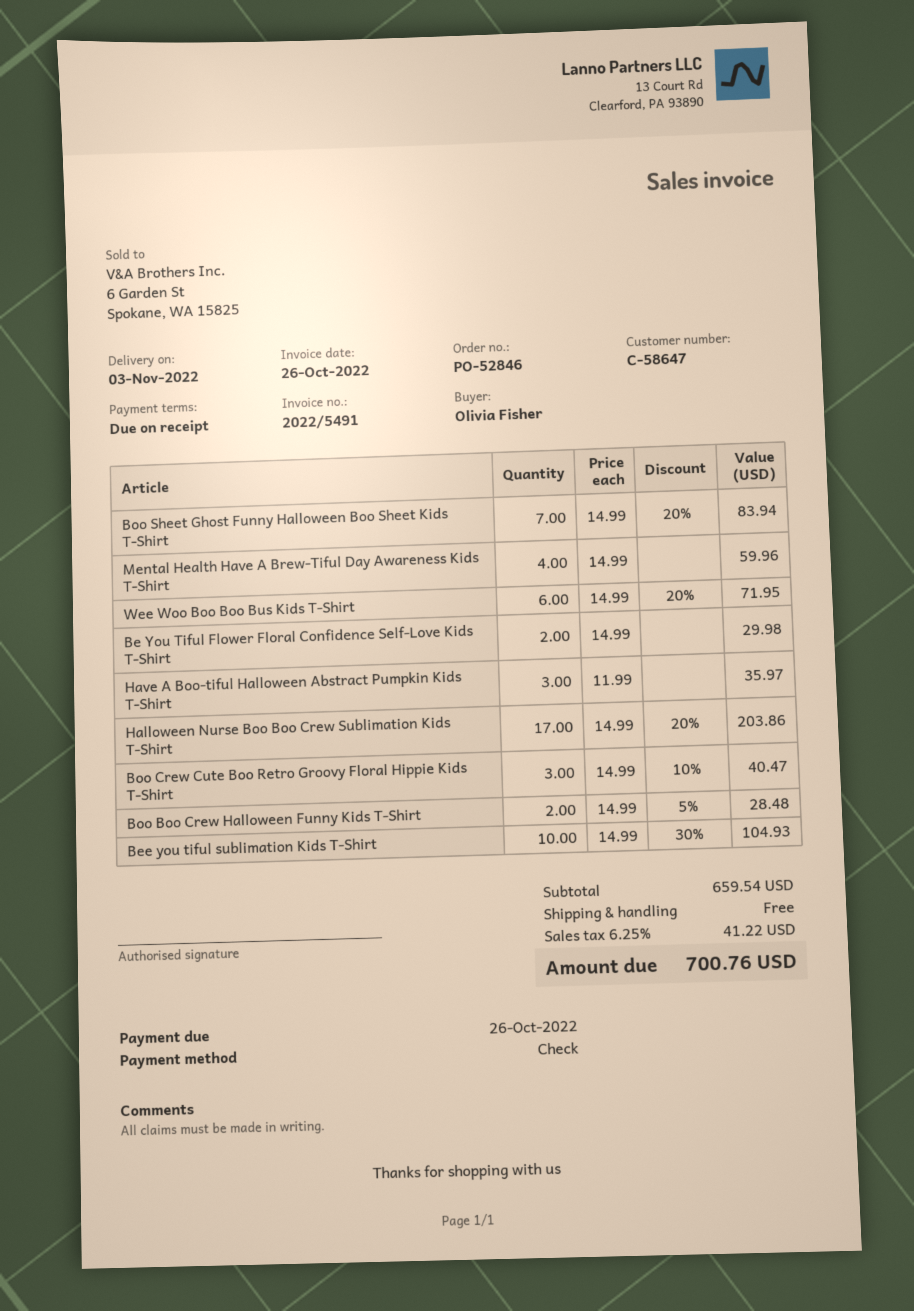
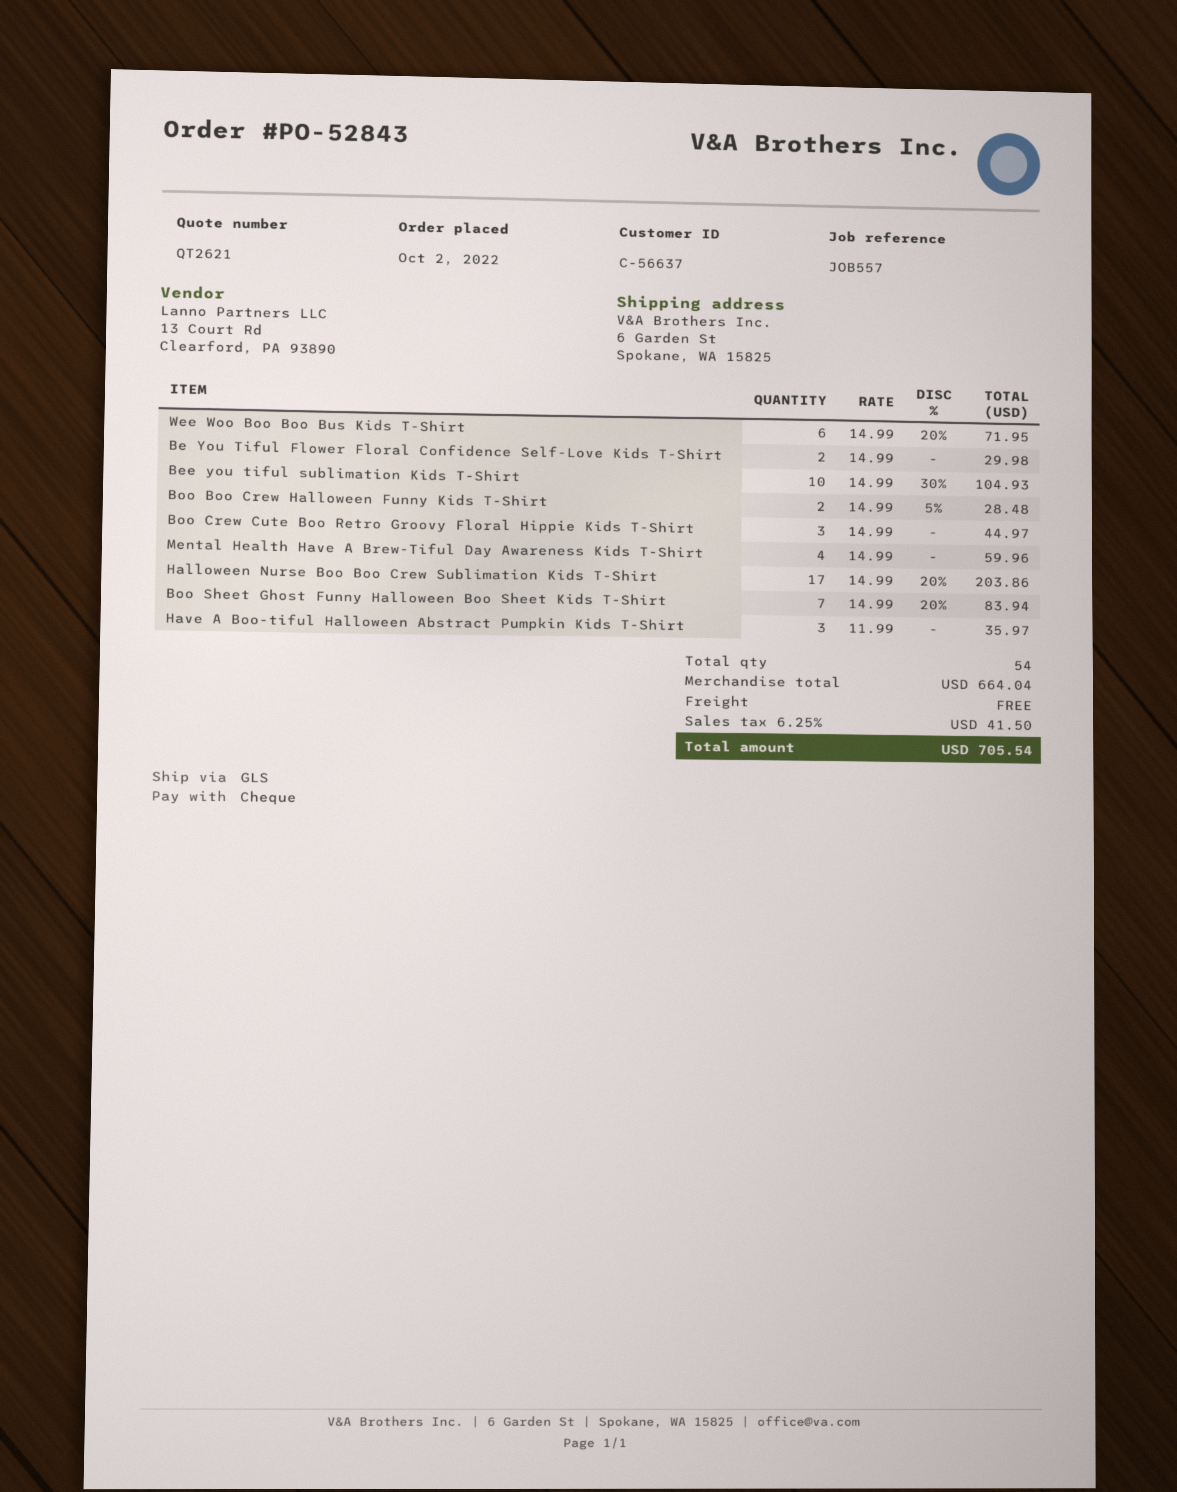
order number: PO-52846 -> PO-52843
customer number: C-58647 -> C-56637
Boo Crew Cute Boo Retro Groovy Floral Hippie Kids T-Shirt: 3 x 14.99 - 10% = 40.47 -> 3 x 14.99 = 44.97
subtotal: 659.54 -> 664.04
tax: 6.25% = 41.22 -> 6.25% = 41.50
total: 700.76 -> 705.54

